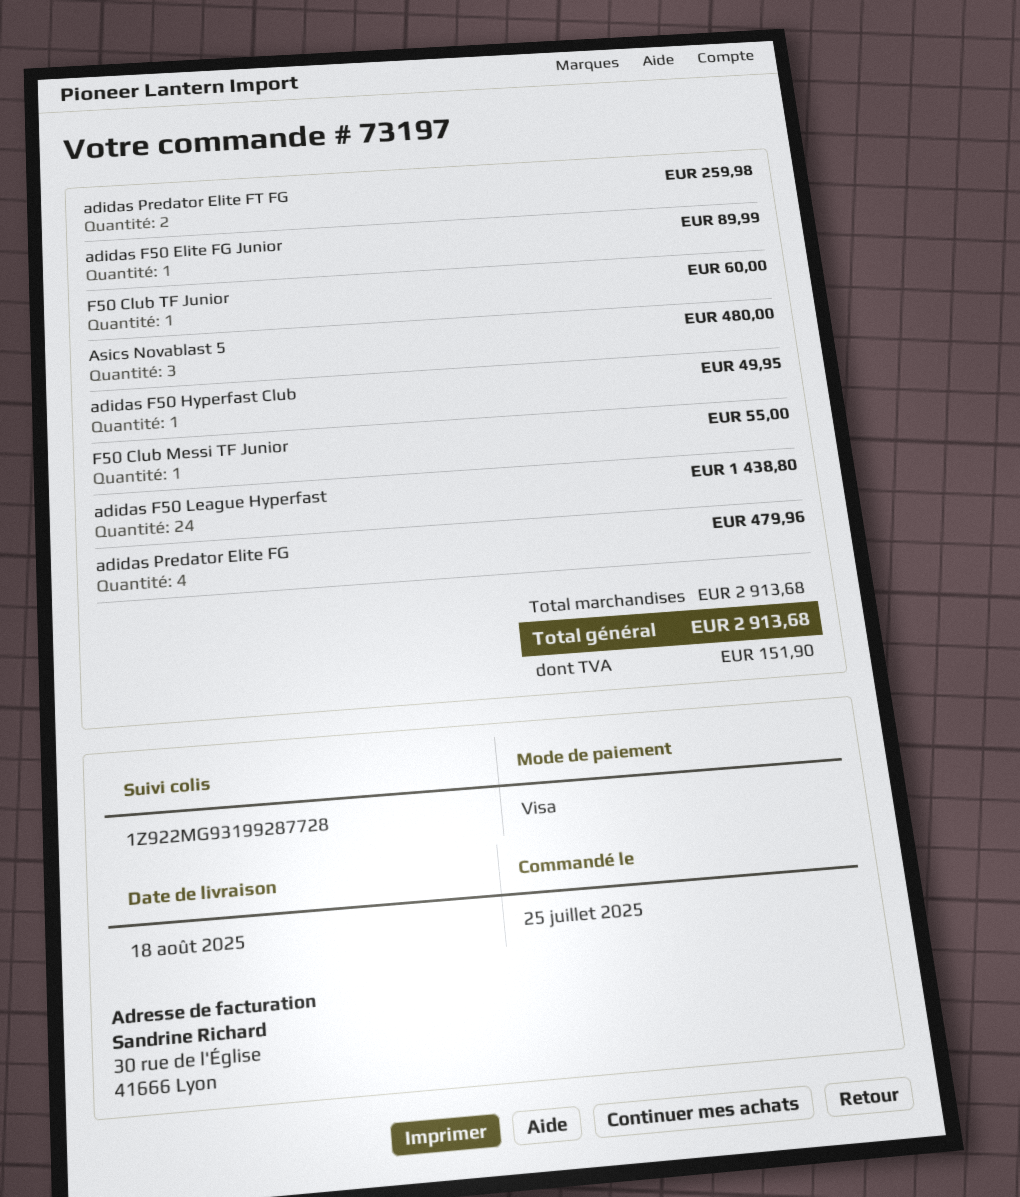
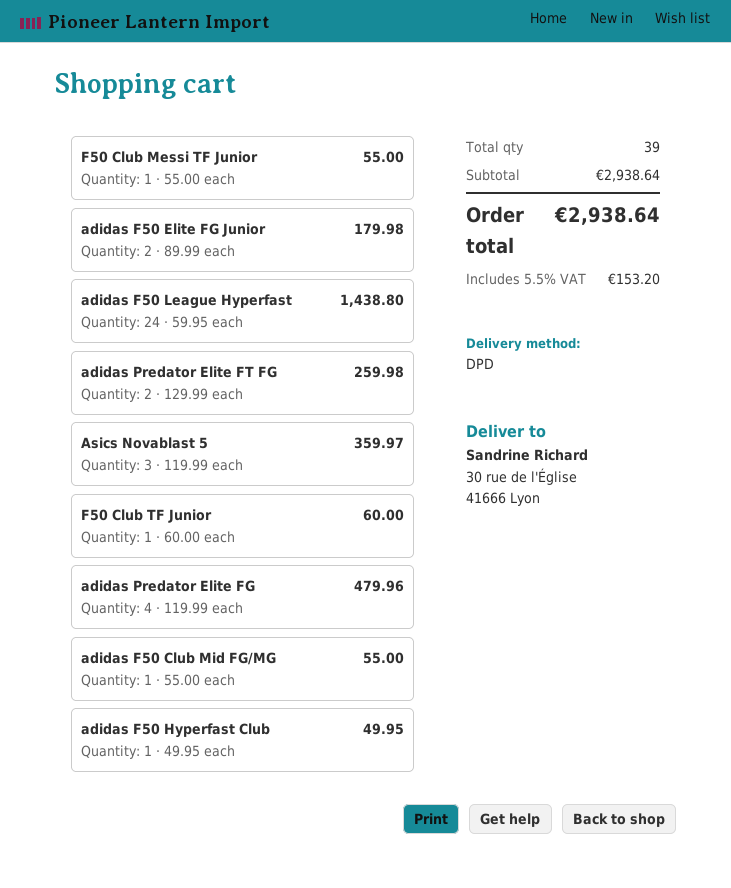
adidas F50 Elite FG Junior: 1 for 89.99 -> 2 for 179.98
Asics Novablast 5: 3 for 480.00 -> 3 for 359.97
adidas F50 Club Mid FG/MG: none -> 1 for 55.00
subtotal: 2913.68 -> 2938.64
tax: 151.90 -> 153.20
total: 2913.68 -> 2938.64

